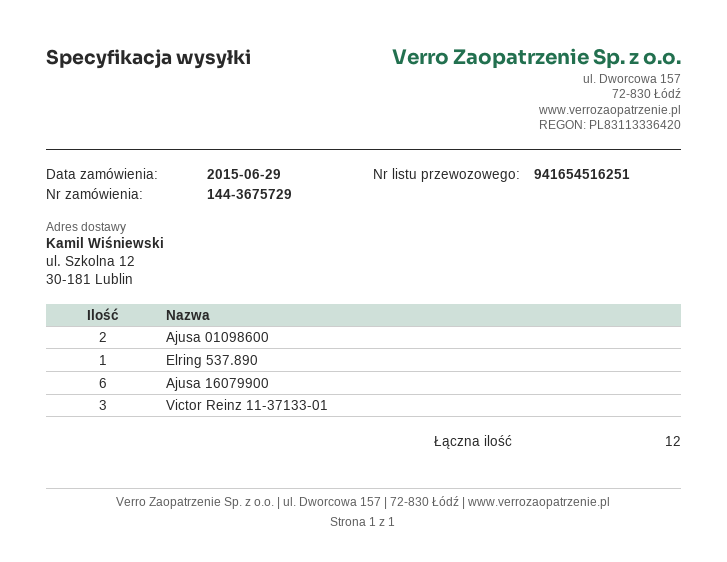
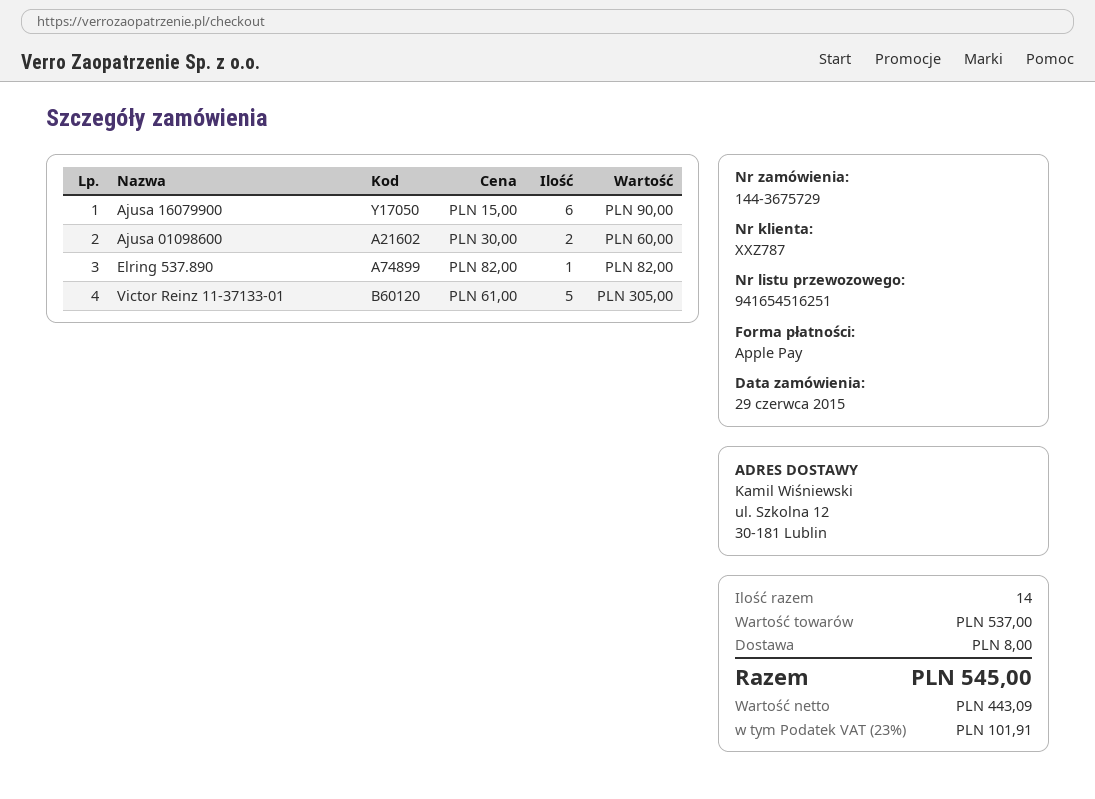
Victor Reinz 11-37133-01: 3 -> 5
total quantity: 12 -> 14

